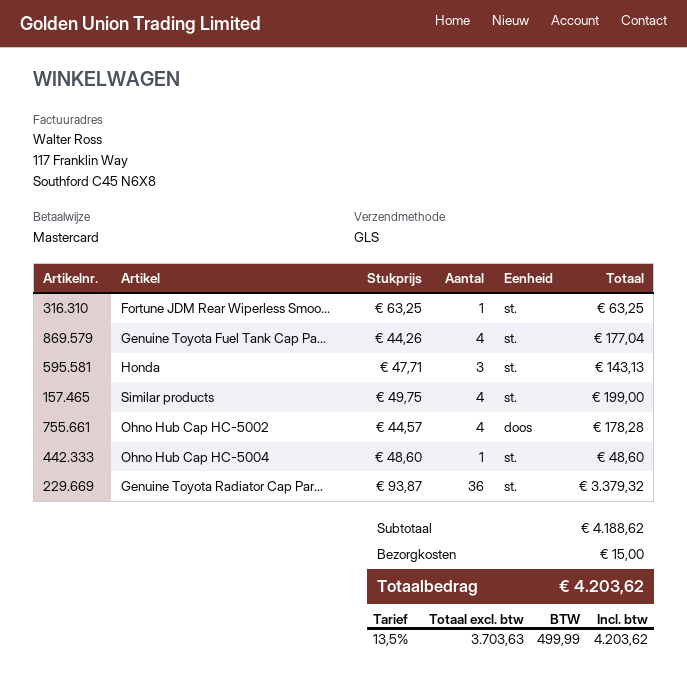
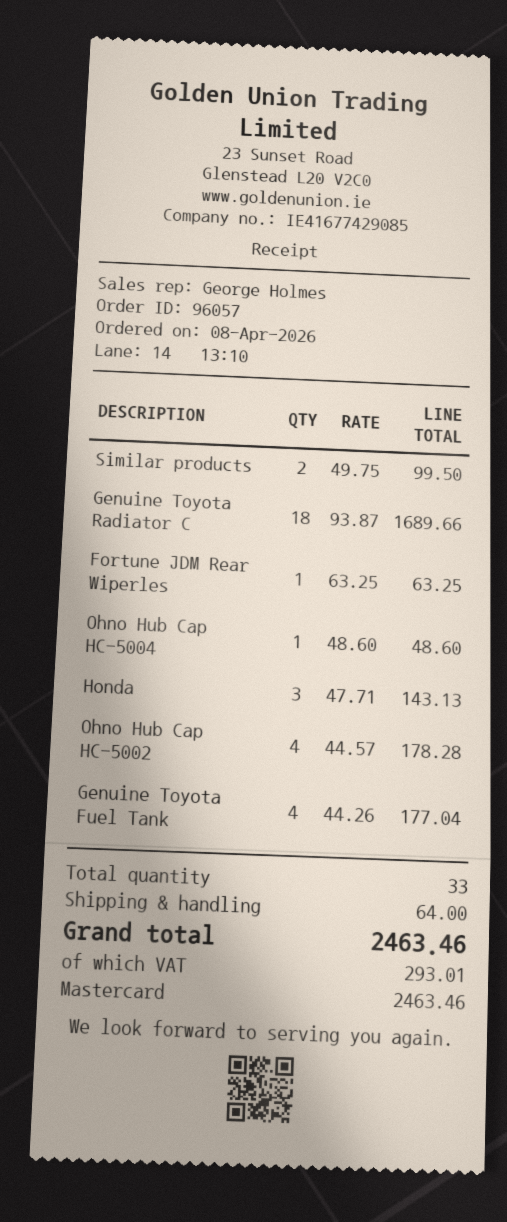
Similar products: 4 x 49.75 = 199.00 -> 2 x 49.75 = 99.50
Genuine Toyota Radiator Cap Par...: 36 x 93.87 = 3379.32 -> 18 x 93.87 = 1689.66
shipping: 15.00 -> 64.00
tax: 499.99 -> 293.01
total: 4203.62 -> 2463.46

